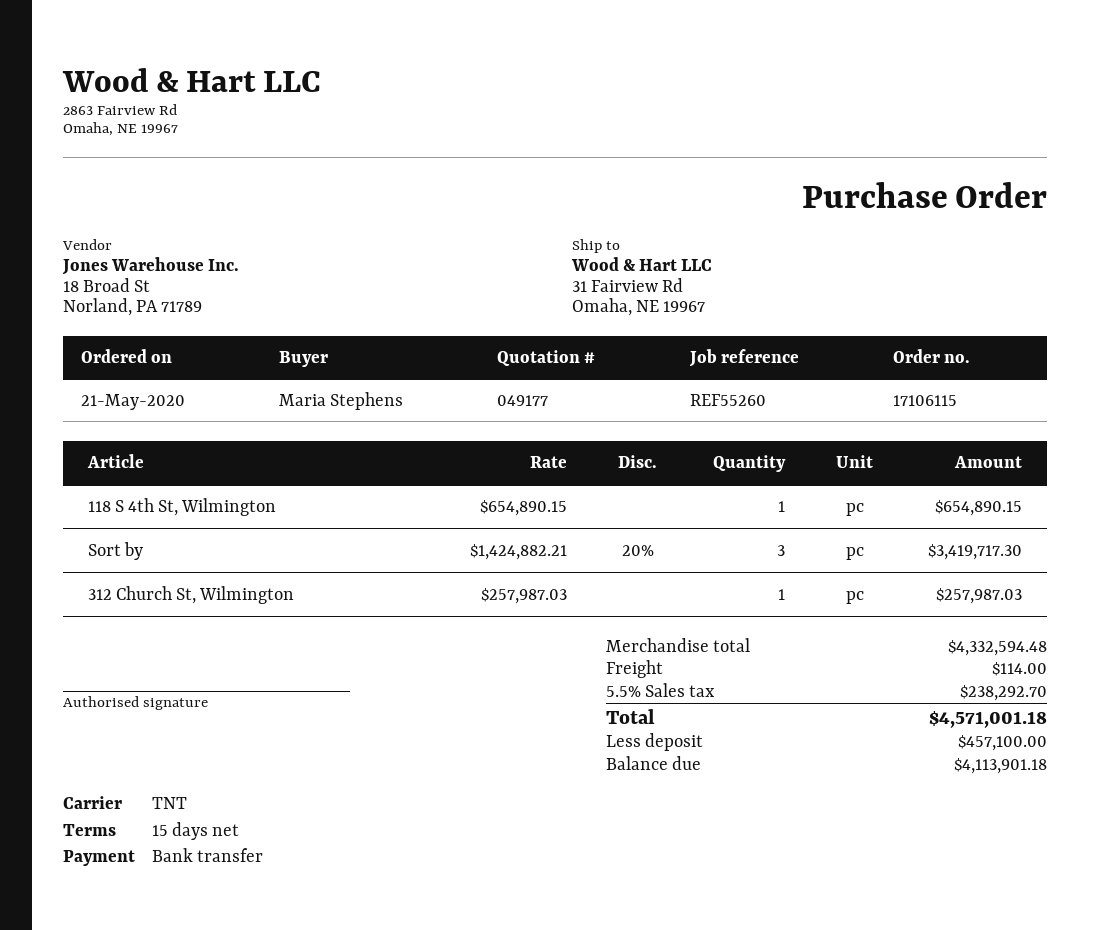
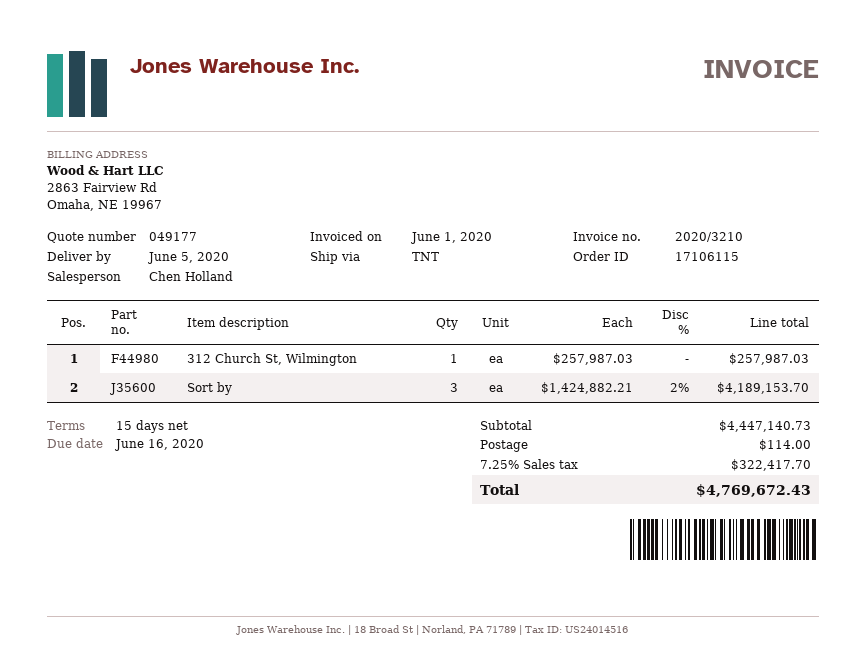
118 S 4th St, Wilmington: 1 x 654890.15 = 654890.15 -> none
Sort by: 3 x 1424882.21 - 20% = 3419717.30 -> 3 x 1424882.21 - 2% = 4189153.70
subtotal: 4332594.48 -> 4447140.73
tax: 5.5% = 238292.70 -> 7.25% = 322417.70
total: 4571001.18 -> 4769672.43

